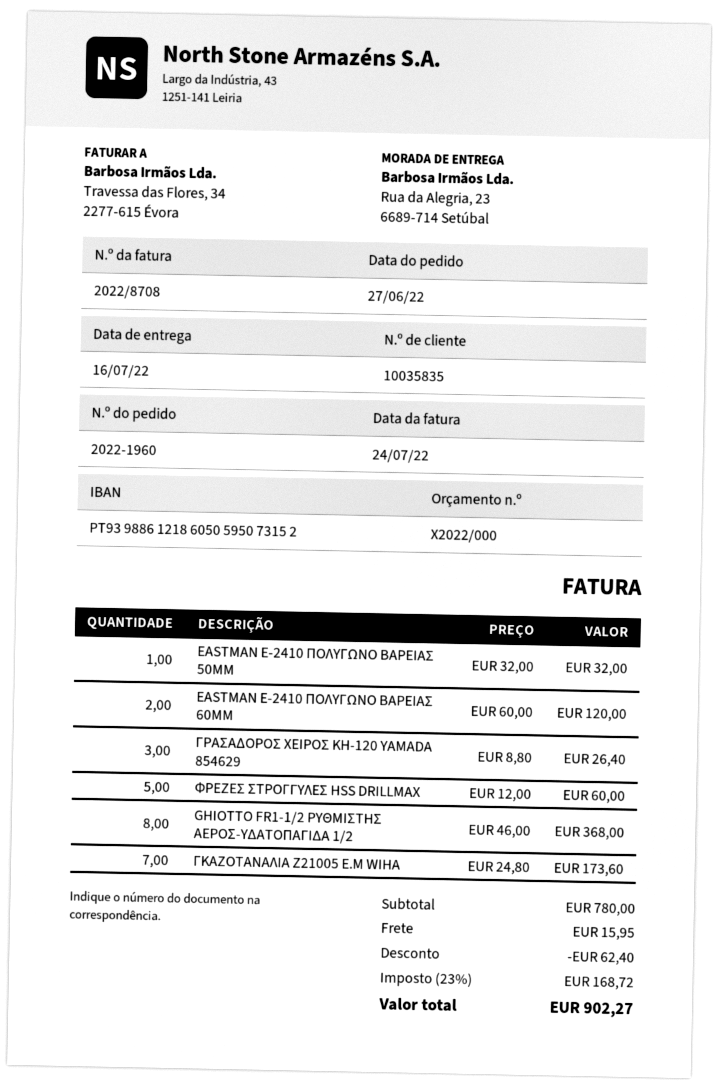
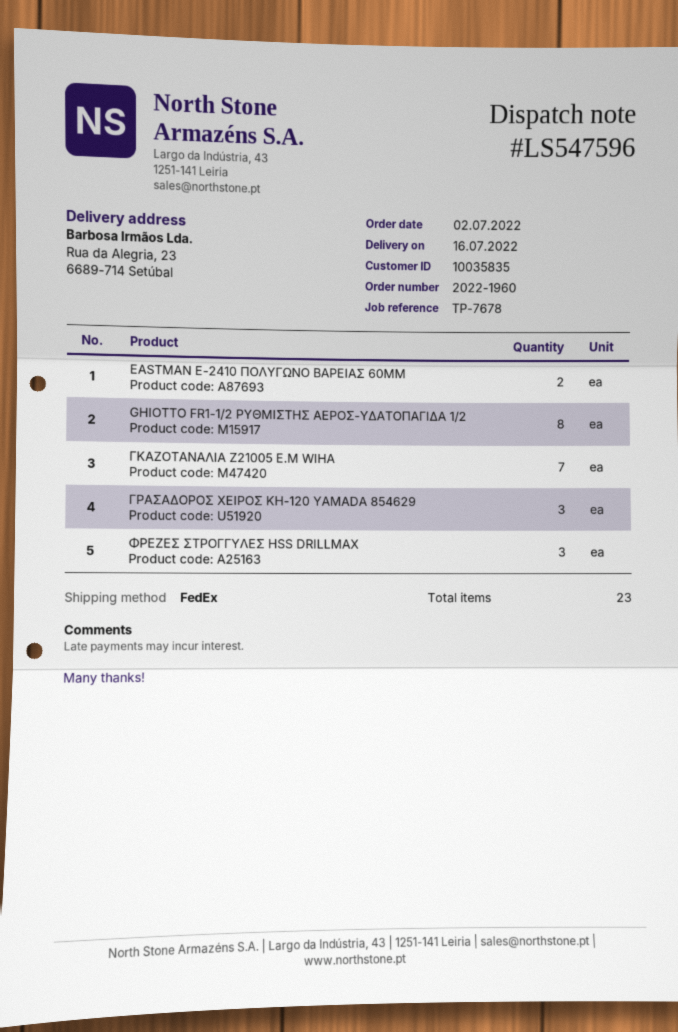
order date: 2022-06-27 -> 2022-07-02
EASTMAN Ε-2410 ΠΟΛΥΓΩΝO ΒΑΡEΙΑΣ 50ΜΜ: 1 -> none
ΦΡΕΖΕΣ ΣΤΡΟΓΓΥΛΕΣ HSS DRILLMAX: 5 -> 3

